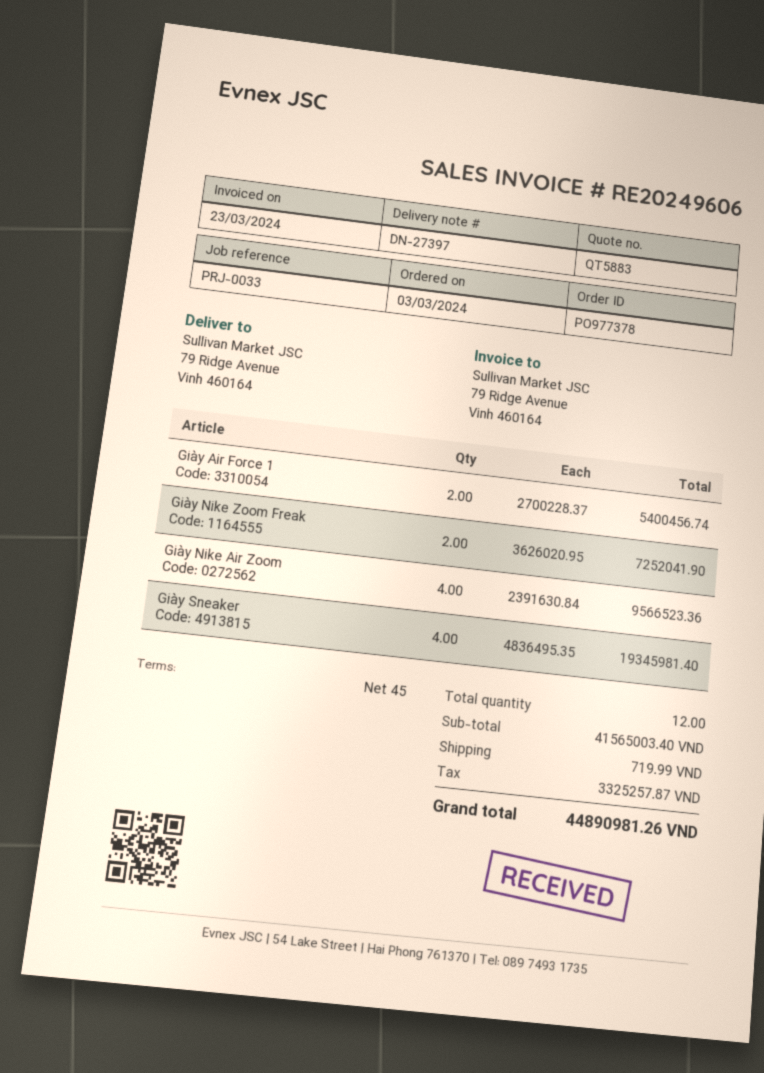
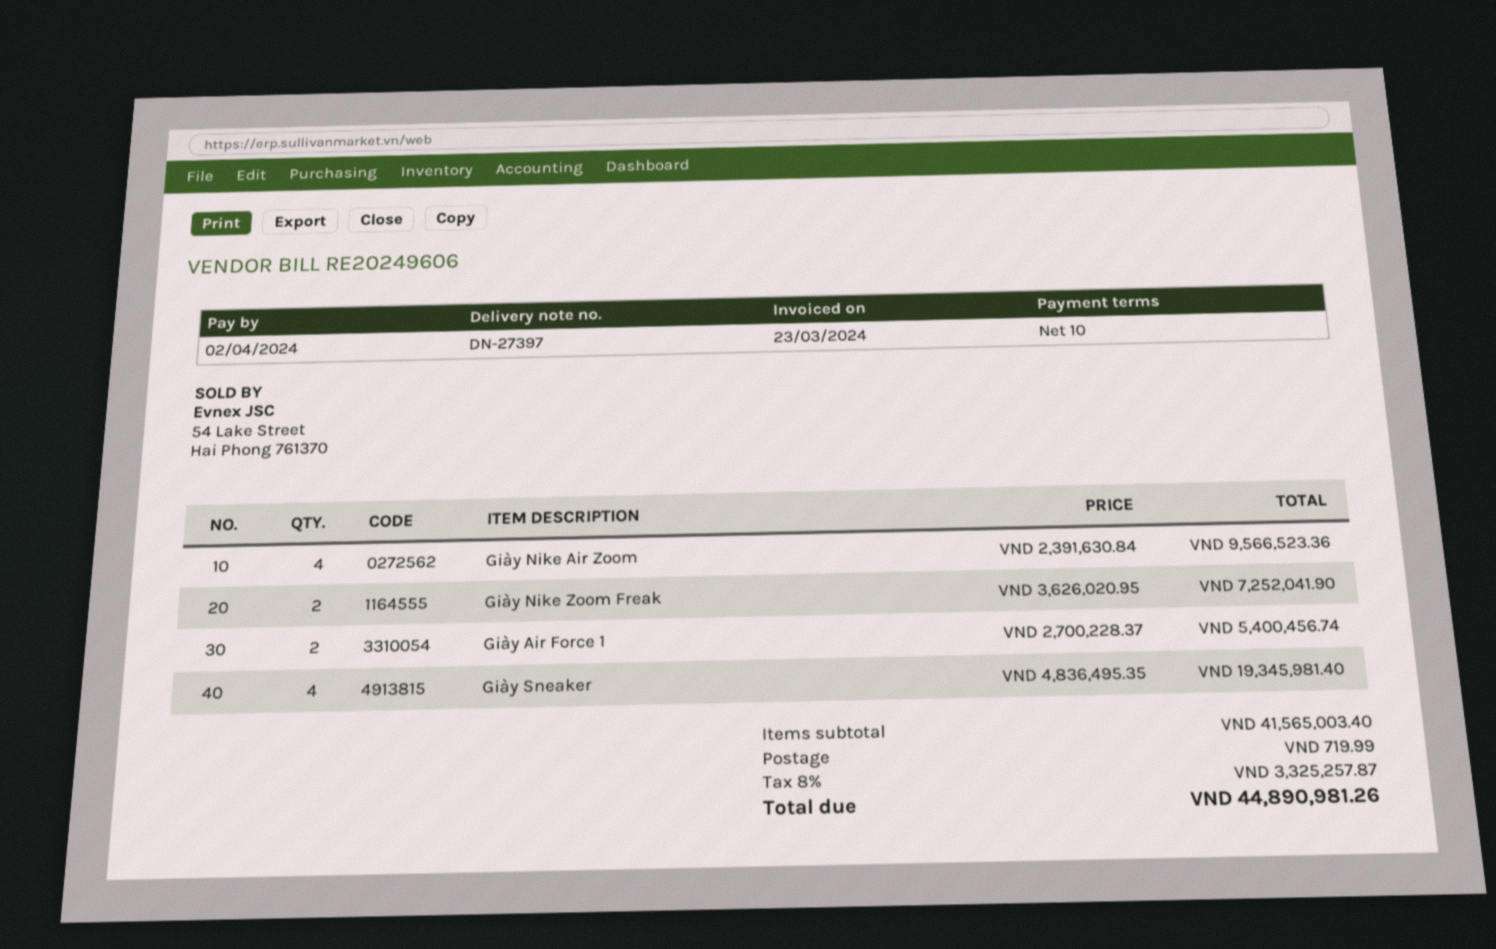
payment terms: 45 days -> 10 days

